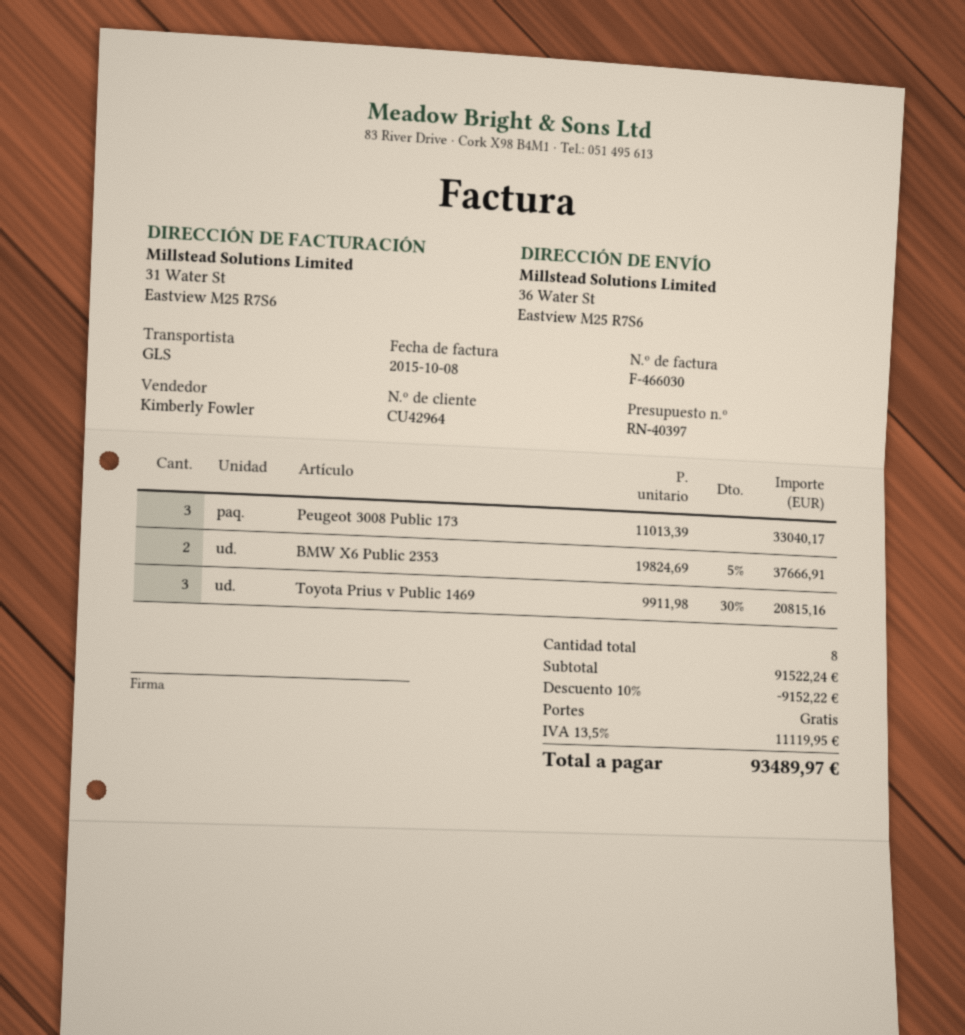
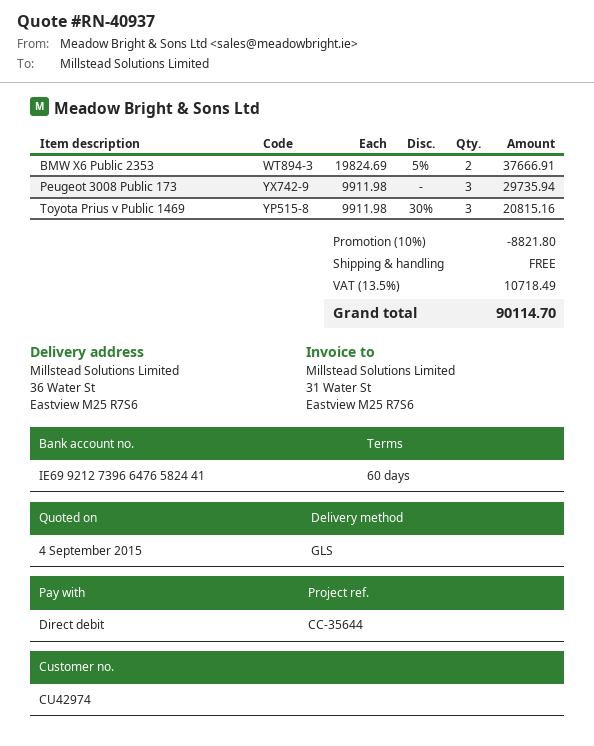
quote number: RN-40397 -> RN-40937
customer number: CU42964 -> CU42974
Peugeot 3008 Public 173: 3 x 11013.39 = 33040.17 -> 3 x 9911.98 = 29735.94
discount: 10% = 9152.22 -> 10% = 8821.80
tax: 13.5% = 11119.95 -> 13.5% = 10718.49
total: 93489.97 -> 90114.70

